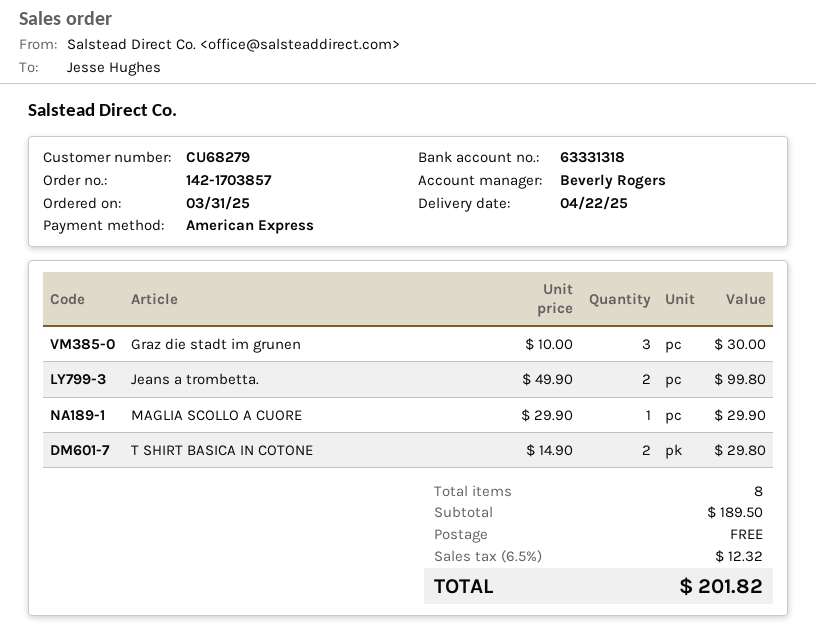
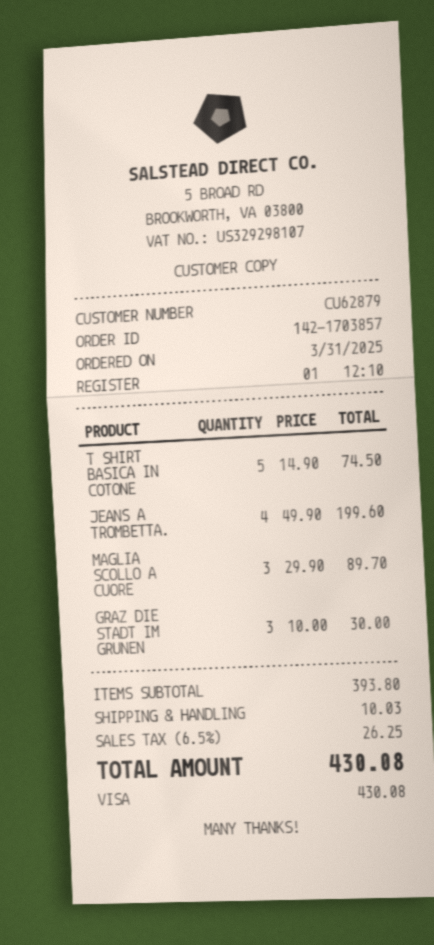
customer number: CU68279 -> CU62879
payment method: American Express -> Visa
Jeans a trombetta.: 2 x 49.90 = 99.80 -> 4 x 49.90 = 199.60
MAGLIA SCOLLO A CUORE: 1 x 29.90 = 29.90 -> 3 x 29.90 = 89.70
T SHIRT BASICA IN COTONE: 2 x 14.90 = 29.80 -> 5 x 14.90 = 74.50
subtotal: 189.50 -> 393.80
shipping: 0.00 -> 10.03
tax: 6.5% = 12.32 -> 6.5% = 26.25
total: 201.82 -> 430.08

